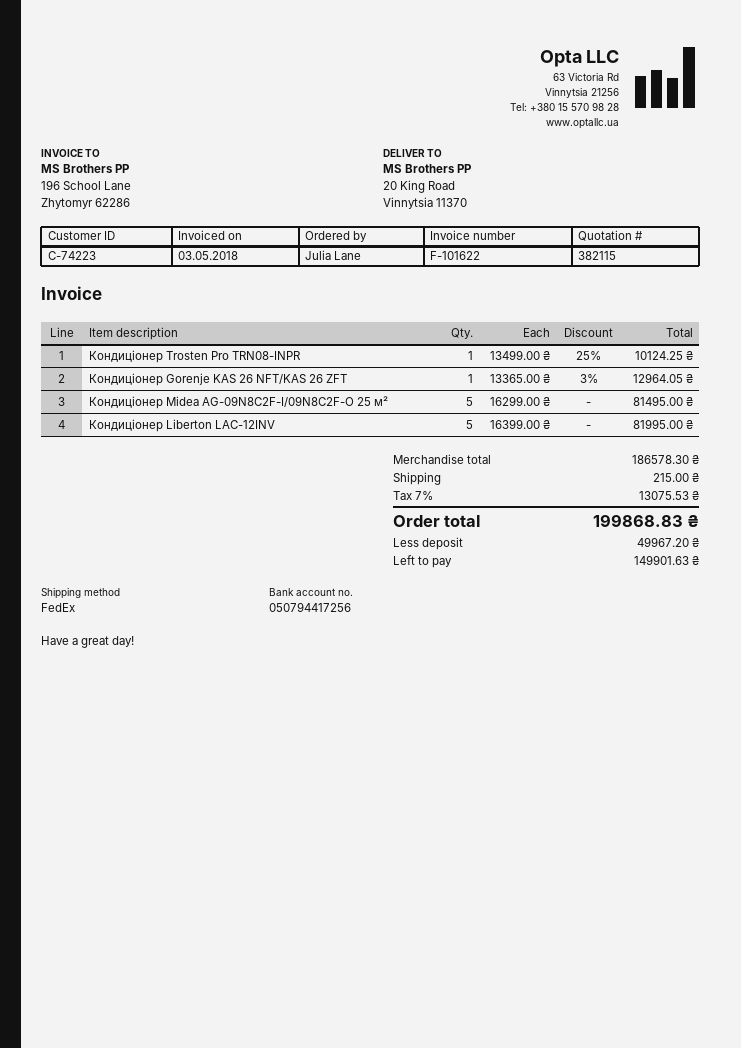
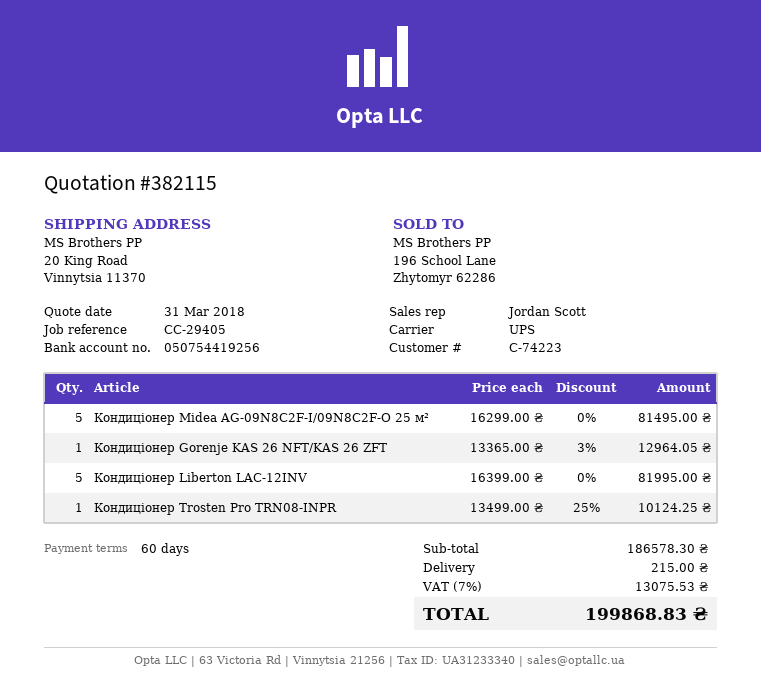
bank account: 050794417256 -> 050754419256
shipping method: FedEx -> UPS

